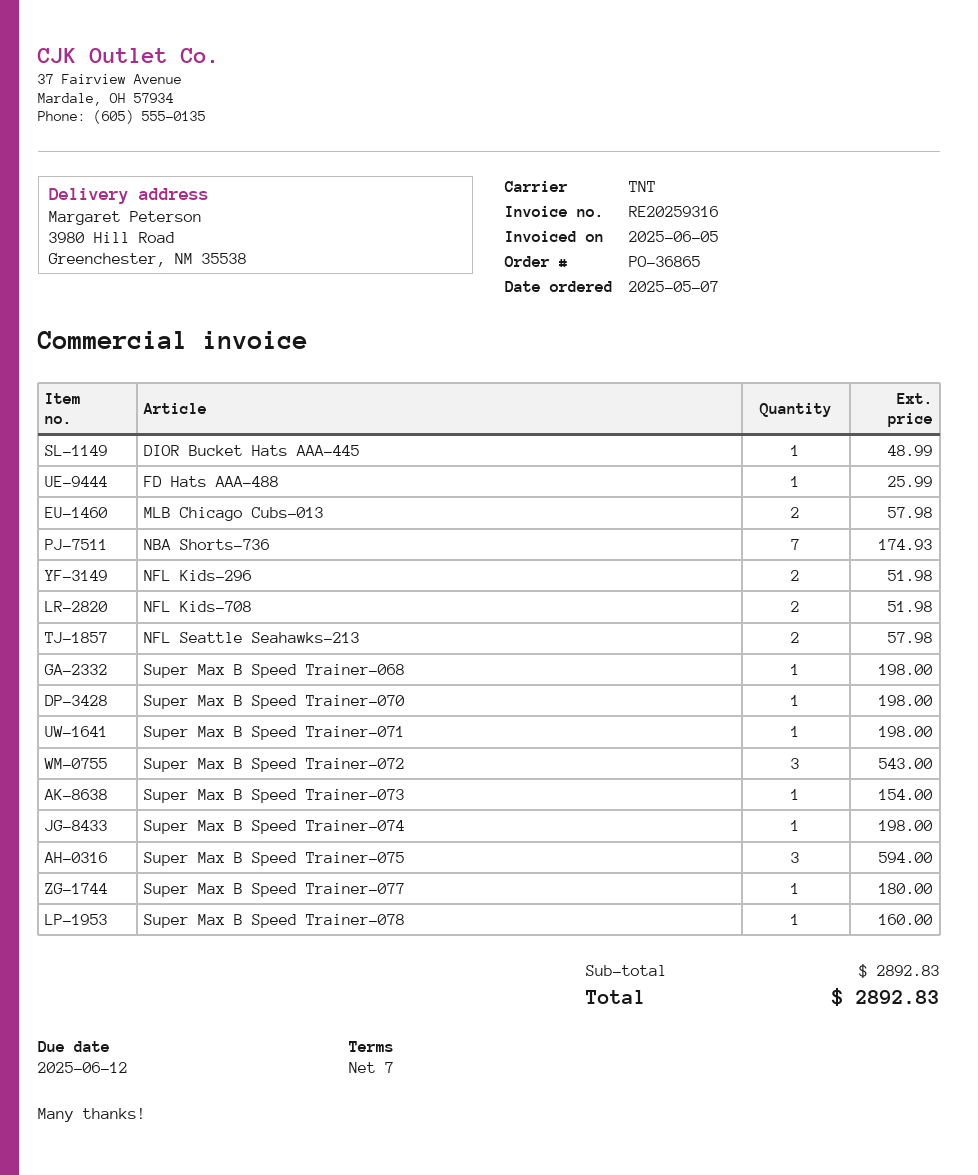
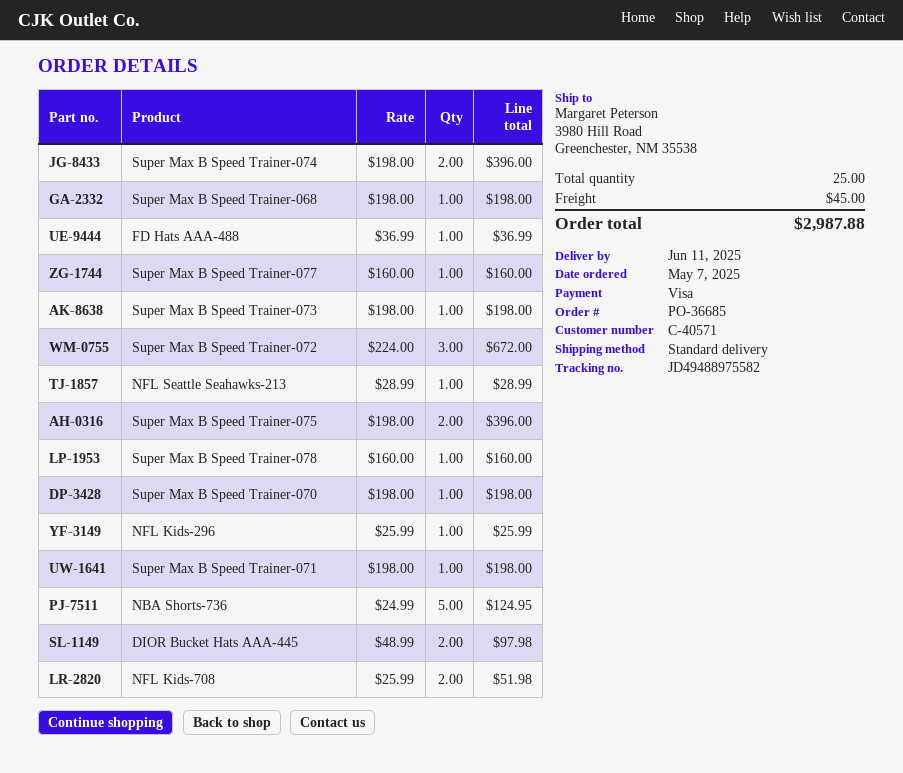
order number: PO-36865 -> PO-36685
shipping method: TNT -> standard
DIOR Bucket Hats AAA-445: 1 for 48.99 -> 2 for 97.98
FD Hats AAA-488: 1 for 25.99 -> 1 for 36.99
MLB Chicago Cubs-013: 2 for 57.98 -> none
NBA Shorts-736: 7 for 174.93 -> 5 for 124.95
NFL Kids-296: 2 for 51.98 -> 1 for 25.99
NFL Seattle Seahawks-213: 2 for 57.98 -> 1 for 28.99
Super Max B Speed Trainer-072: 3 for 543.00 -> 3 for 672.00
Super Max B Speed Trainer-073: 1 for 154.00 -> 1 for 198.00
Super Max B Speed Trainer-074: 1 for 198.00 -> 2 for 396.00
Super Max B Speed Trainer-075: 3 for 594.00 -> 2 for 396.00
Super Max B Speed Trainer-077: 1 for 180.00 -> 1 for 160.00
shipping: none -> 45.00
total: 2892.83 -> 2987.88

